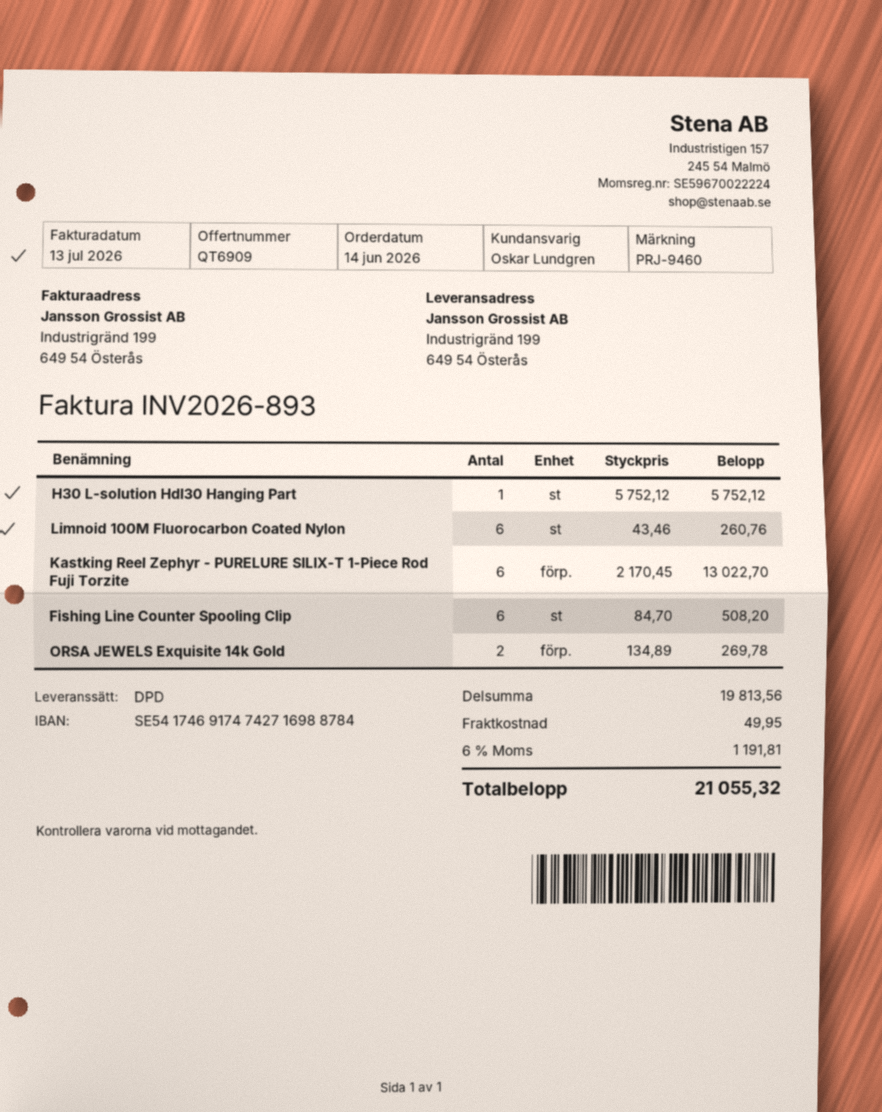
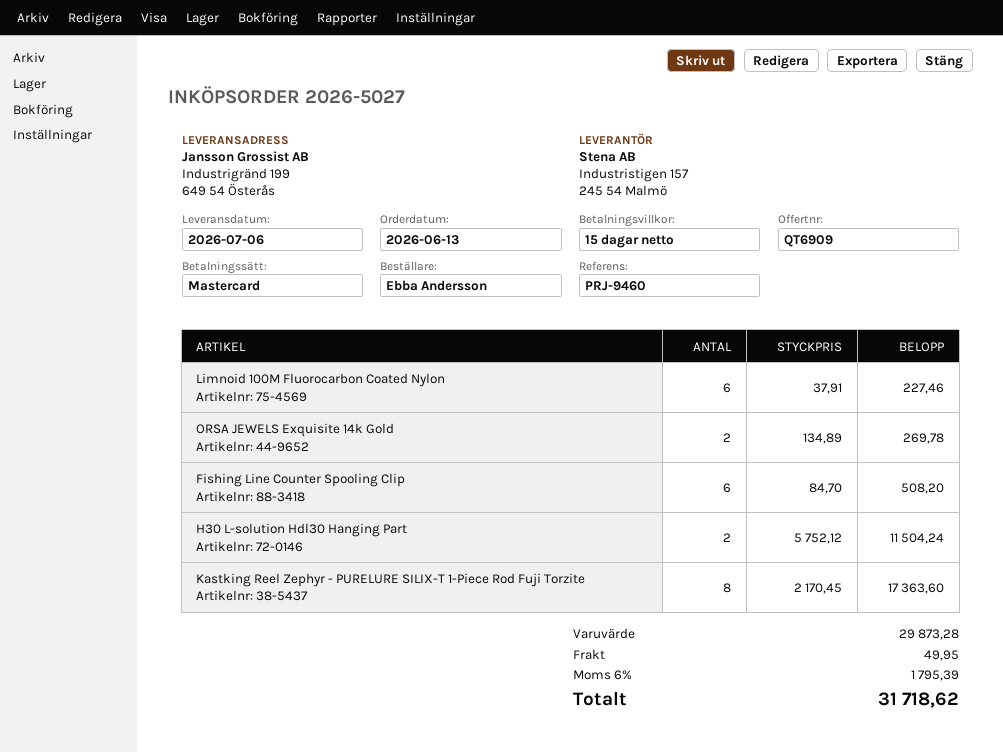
order date: 2026-06-14 -> 2026-06-13
H30 L-solution Hdl30 Hanging Part: 1 x 5752.12 = 5752.12 -> 2 x 5752.12 = 11504.24
Limnoid 100M Fluorocarbon Coated Nylon: 6 x 43.46 = 260.76 -> 6 x 37.91 = 227.46
Kastking Reel Zephyr - PURELURE SILIX-T 1-Piece Rod Fuji Torzite: 6 x 2170.45 = 13022.70 -> 8 x 2170.45 = 17363.60
subtotal: 19813.56 -> 29873.28
tax: 6% = 1191.81 -> 6% = 1795.39
total: 21055.32 -> 31718.62

